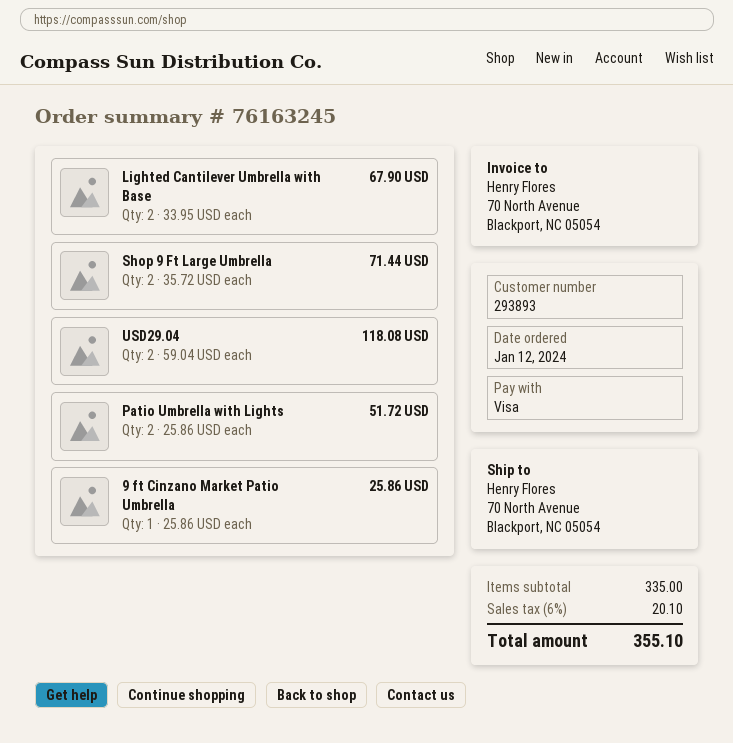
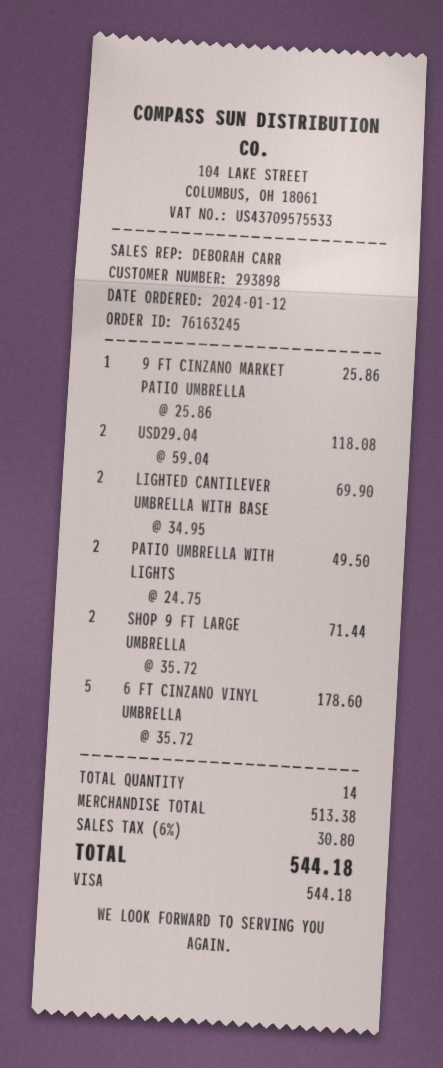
customer number: 293893 -> 293898
Lighted Cantilever Umbrella with Base: 2 x 33.95 = 67.90 -> 2 x 34.95 = 69.90
Patio Umbrella with Lights: 2 x 25.86 = 51.72 -> 2 x 24.75 = 49.50
6 FT CINZANO VINYL UMBRELLA: none -> 5 x 35.72 = 178.60
subtotal: 335.00 -> 513.38
tax: 6% = 20.10 -> 6% = 30.80
total: 355.10 -> 544.18

